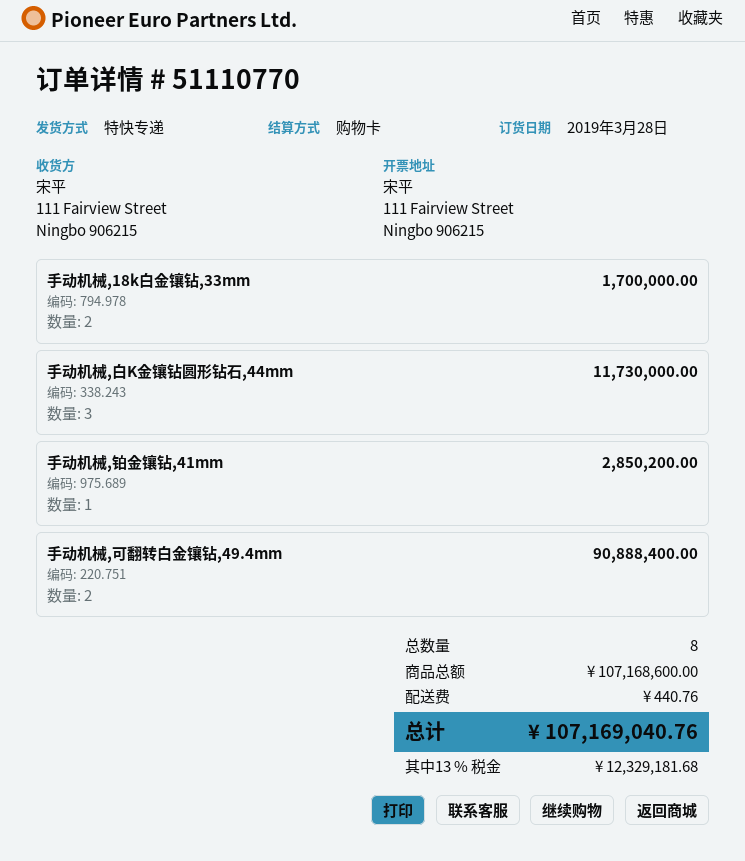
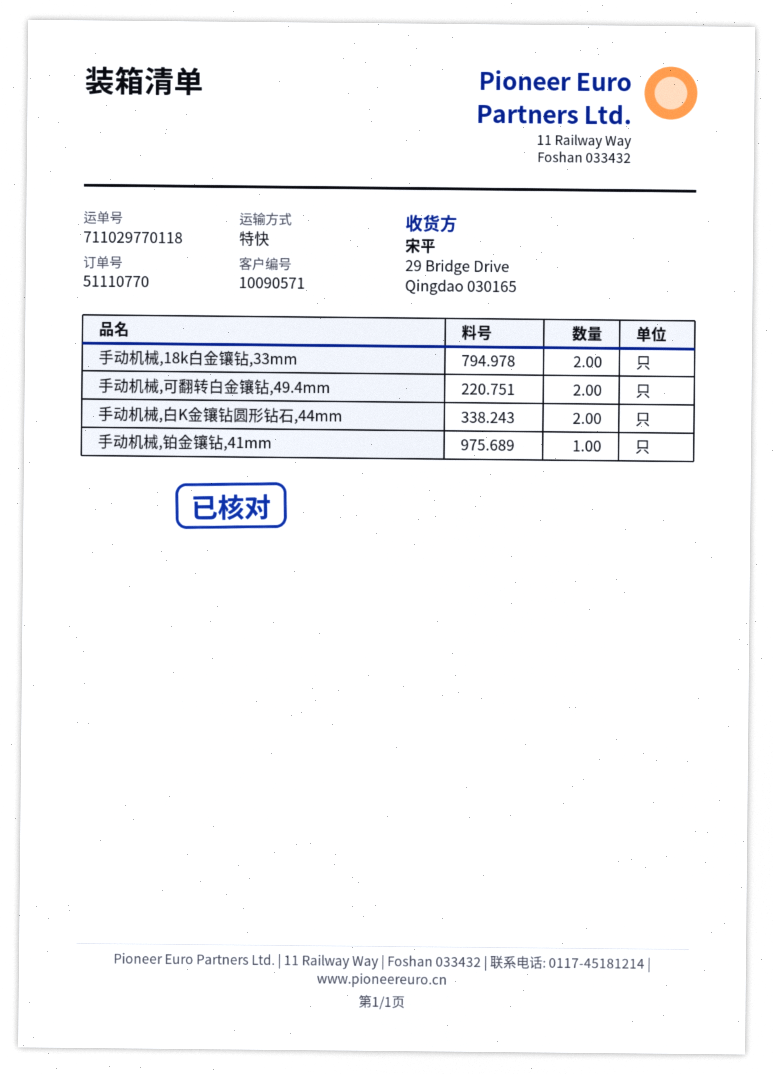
ship to: 111 Fairview Street, Ningbo 906215 -> 29 Bridge Drive, Qingdao 030165
手动机械,白K金镶钻圆形钻石,44mm: 3 -> 2

